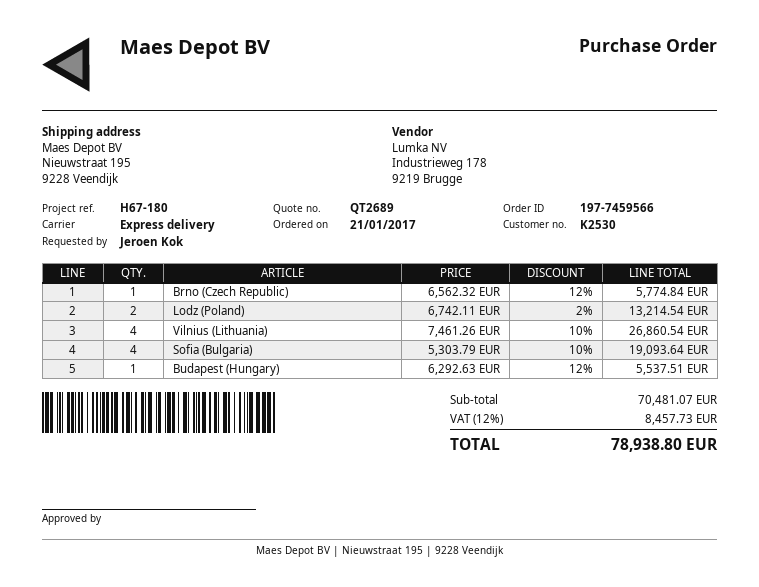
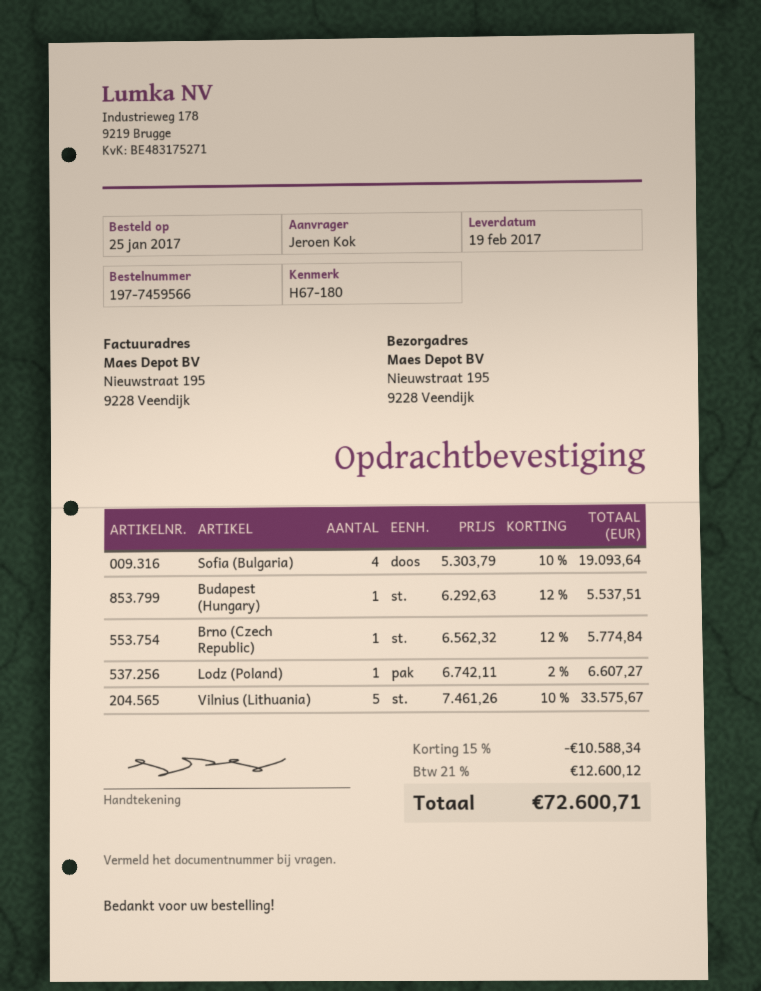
order date: 2017-01-21 -> 2017-01-25
Lodz (Poland): 2 x 6742.11 - 2% = 13214.54 -> 1 x 6742.11 - 2% = 6607.27
Vilnius (Lithuania): 4 x 7461.26 - 10% = 26860.54 -> 5 x 7461.26 - 10% = 33575.67
discount: none -> 15% = 10588.34
tax: 12% = 8457.73 -> 21% = 12600.12
total: 78938.80 -> 72600.71

